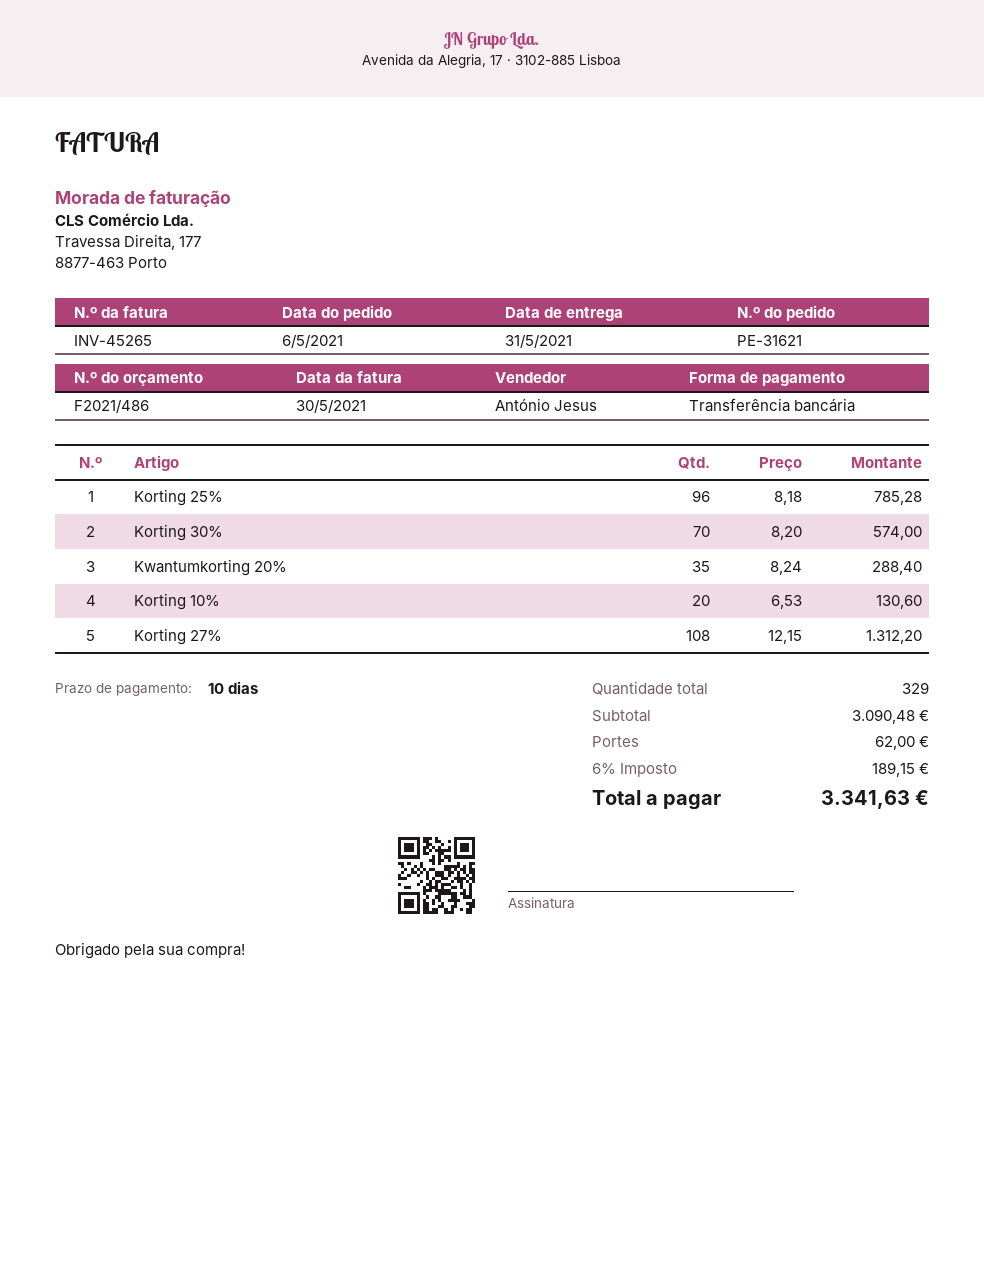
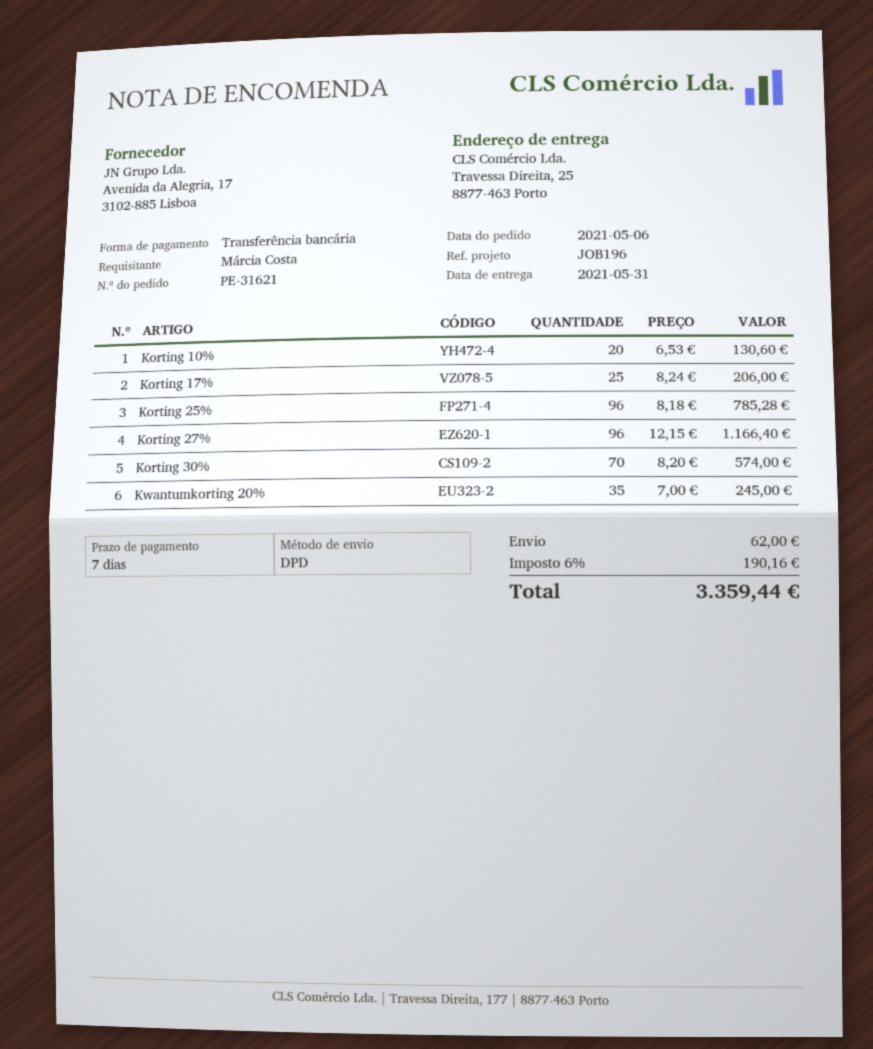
payment terms: 10 days -> 7 days
Kwantumkorting 20%: 35 x 8.24 = 288.40 -> 35 x 7.00 = 245.00
Korting 27%: 108 x 12.15 = 1312.20 -> 96 x 12.15 = 1166.40
Korting 17%: none -> 25 x 8.24 = 206.00
tax: 6% = 189.15 -> 6% = 190.16
total: 3341.63 -> 3359.44

